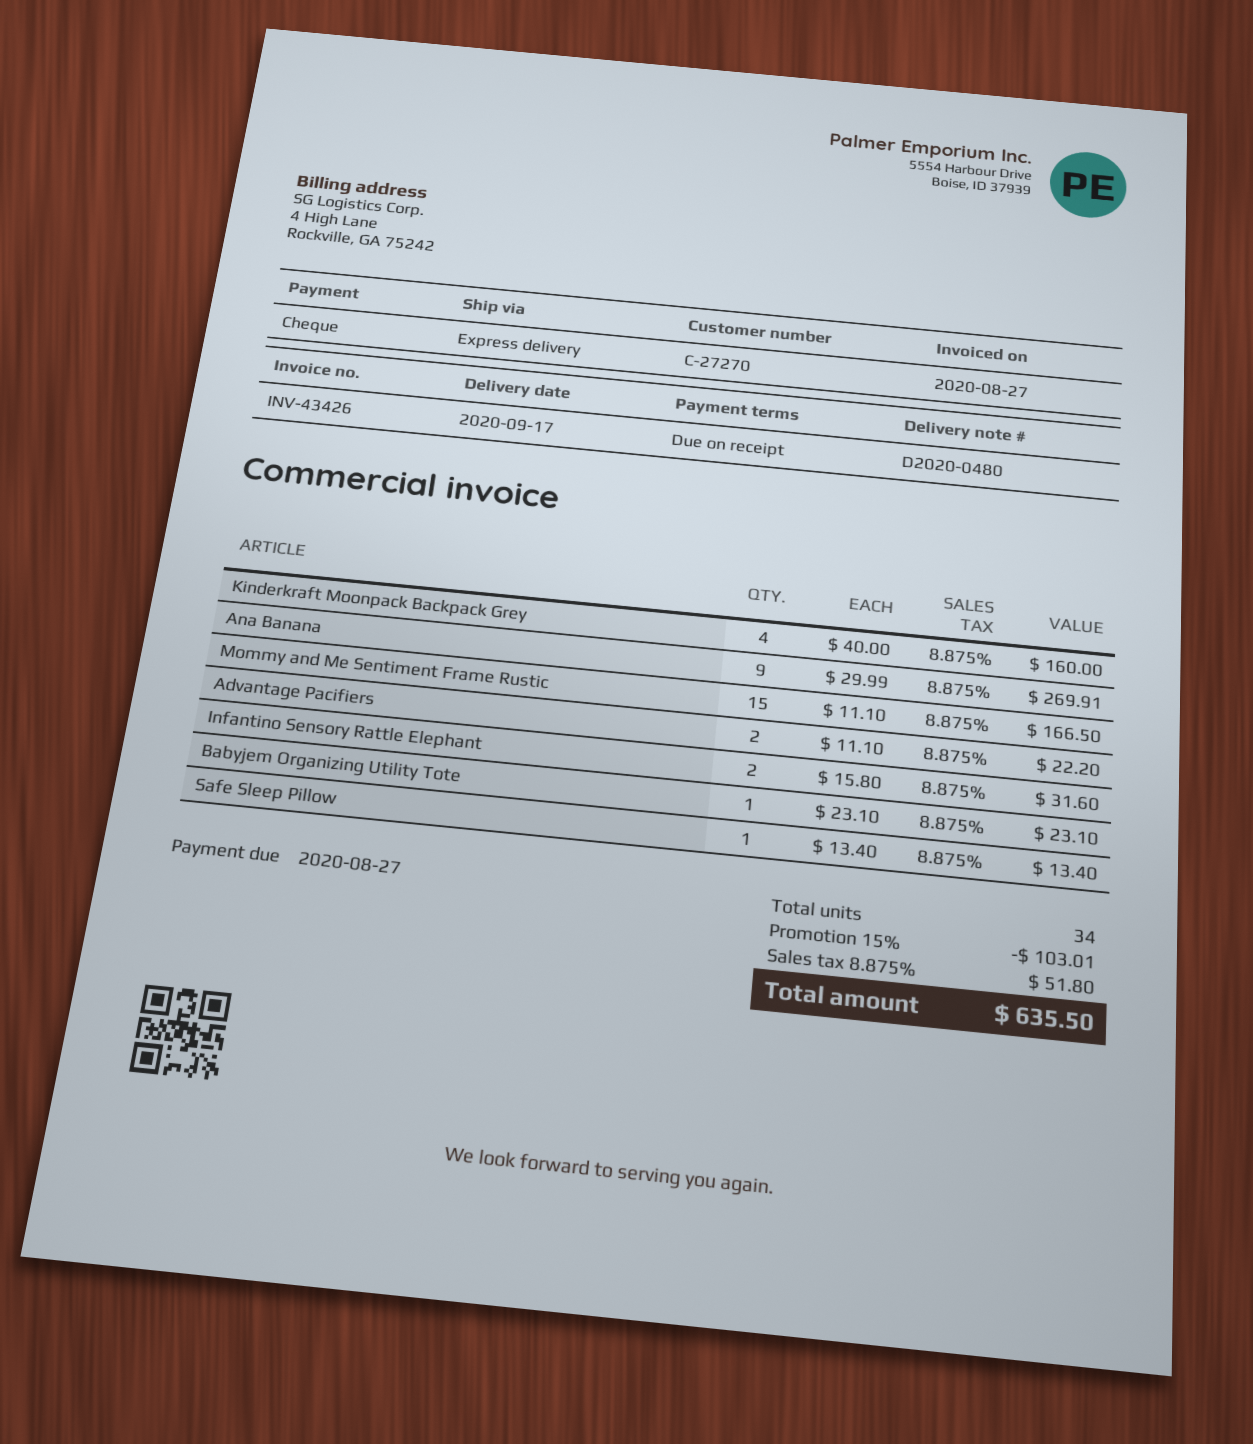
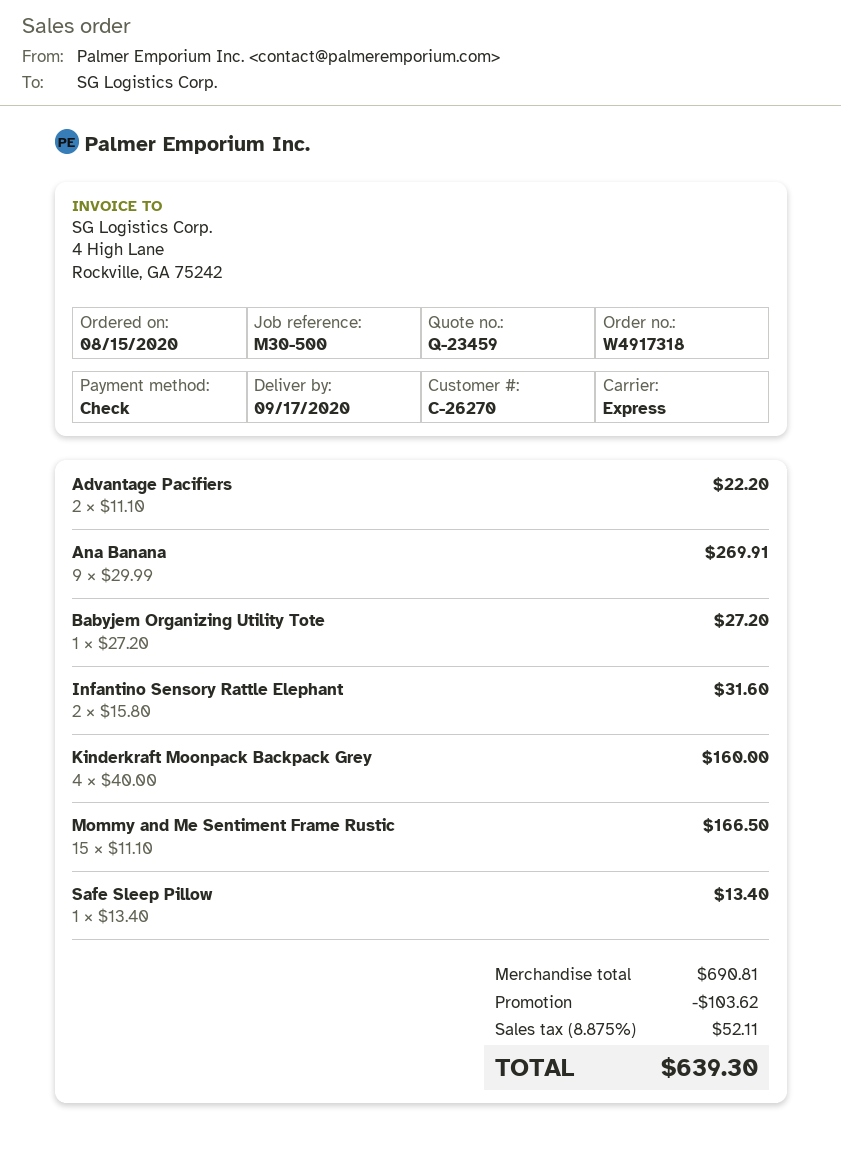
customer number: C-27270 -> C-26270
Babyjem Organizing Utility Tote: 1 x 23.10 = 23.10 -> 1 x 27.20 = 27.20
discount: 103.01 -> 103.62
tax: 8.875% = 51.80 -> 8.875% = 52.11
total: 635.50 -> 639.30

